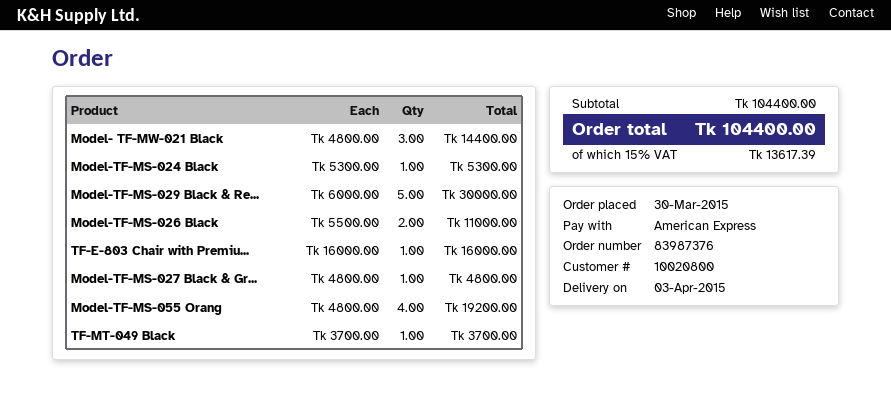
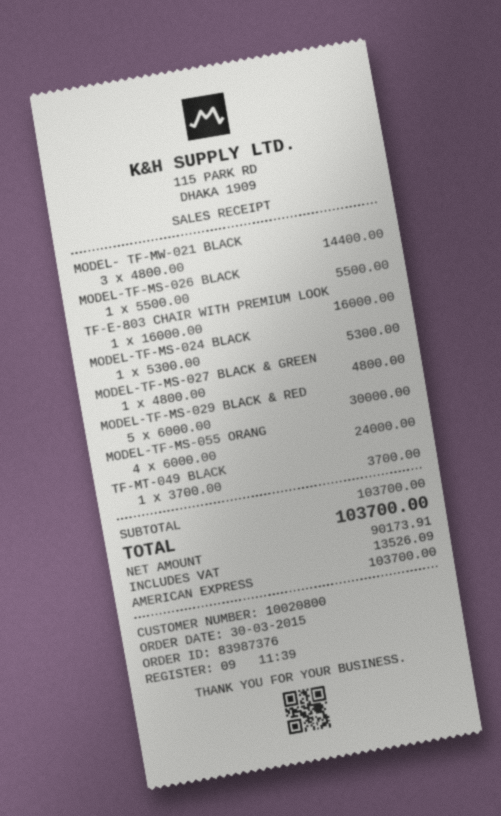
Model-TF-MS-026 Black: 2 x 5500.00 = 11000.00 -> 1 x 5500.00 = 5500.00
Model-TF-MS-055 Orang: 4 x 4800.00 = 19200.00 -> 4 x 6000.00 = 24000.00
subtotal: 104400.00 -> 103700.00
tax: 13617.39 -> 13526.09
total: 104400.00 -> 103700.00

